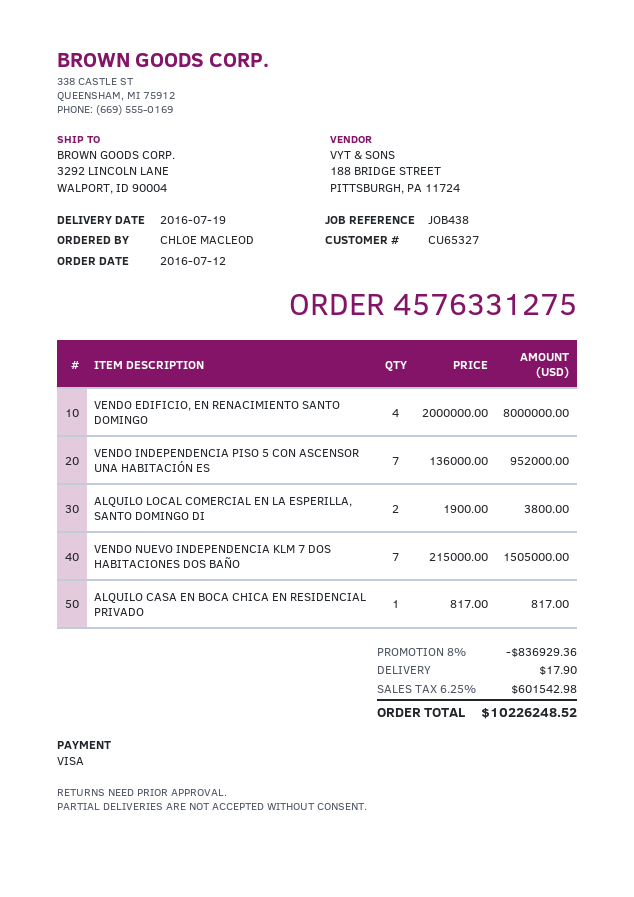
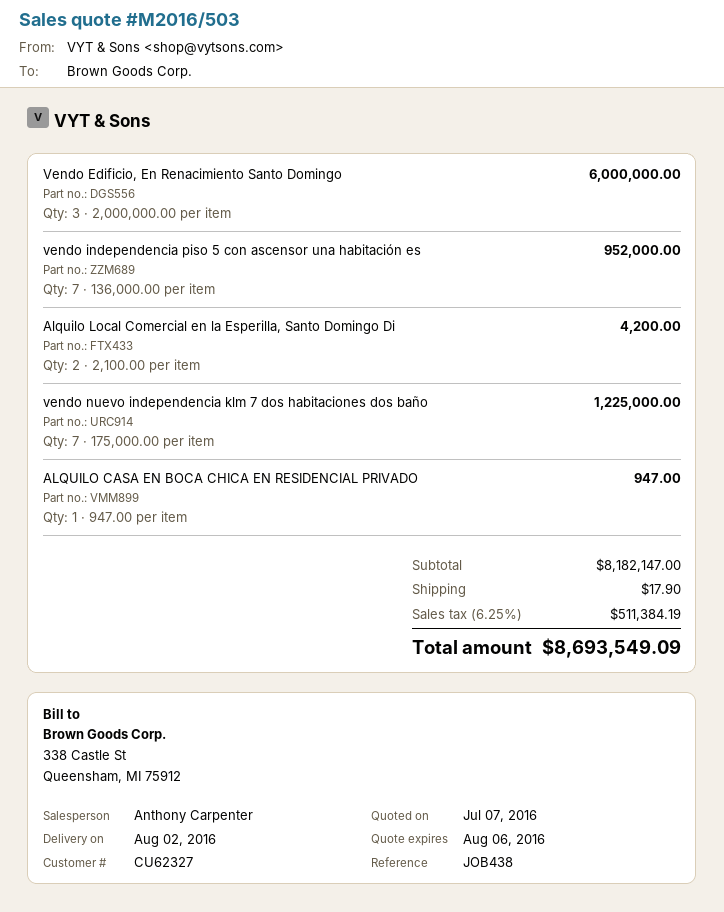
delivery date: 2016-07-19 -> 2016-08-02
customer number: CU65327 -> CU62327
VENDO EDIFICIO, EN RENACIMIENTO SANTO DOMINGO: 4 x 2000000.00 = 8000000.00 -> 3 x 2000000.00 = 6000000.00
ALQUILO LOCAL COMERCIAL EN LA ESPERILLA, SANTO DOMINGO DI: 2 x 1900.00 = 3800.00 -> 2 x 2100.00 = 4200.00
VENDO NUEVO INDEPENDENCIA KLM 7 DOS HABITACIONES DOS BAÑO: 7 x 215000.00 = 1505000.00 -> 7 x 175000.00 = 1225000.00
ALQUILO CASA EN BOCA CHICA EN RESIDENCIAL PRIVADO: 1 x 817.00 = 817.00 -> 1 x 947.00 = 947.00
discount: 8% = 836929.36 -> none
tax: 6.25% = 601542.98 -> 6.25% = 511384.19
total: 10226248.52 -> 8693549.09

